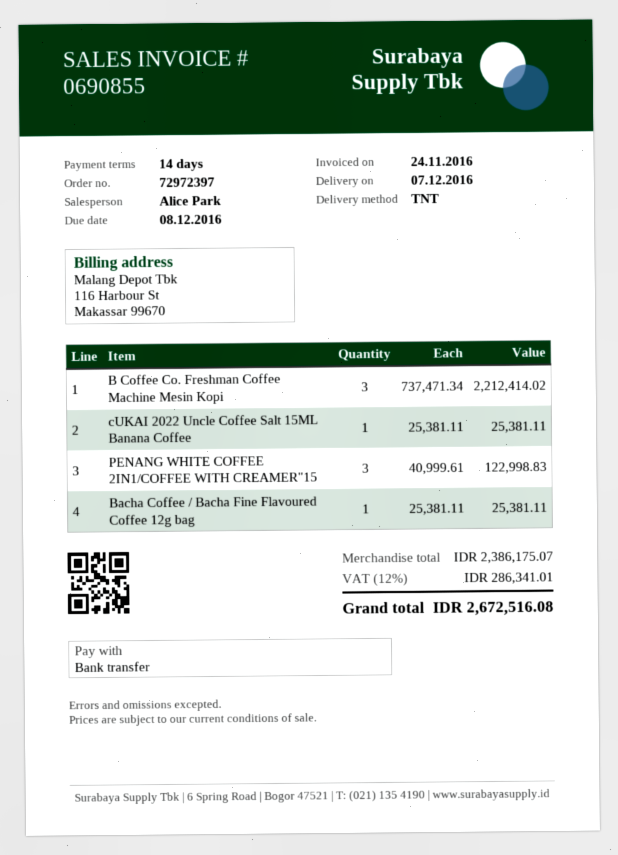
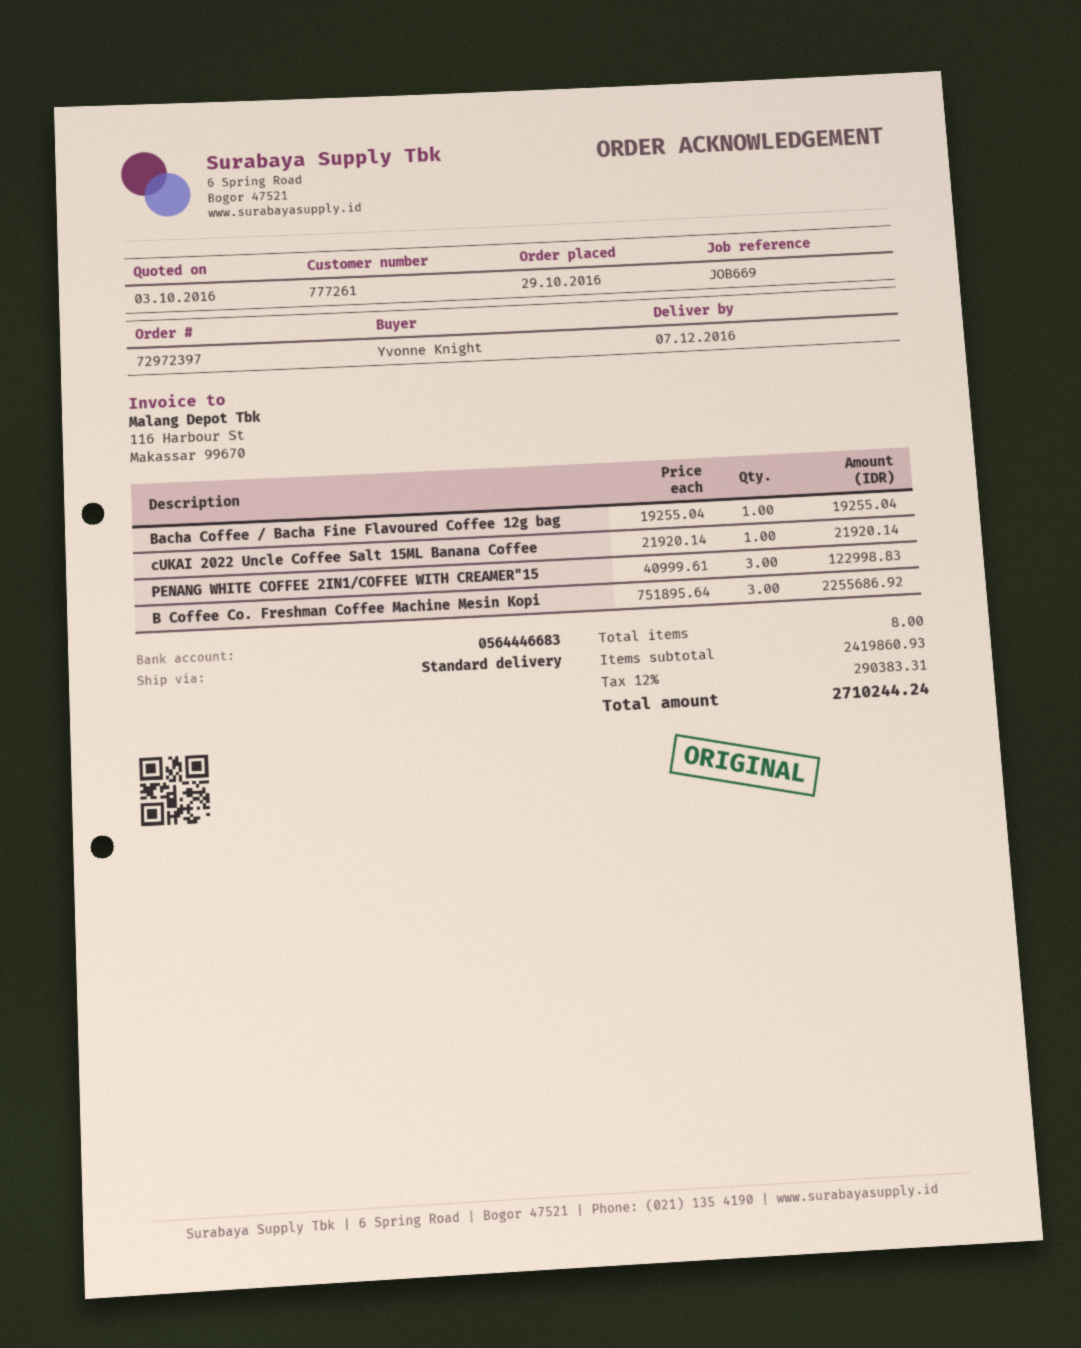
shipping method: TNT -> standard
B Coffee Co. Freshman Coffee Machine Mesin Kopi: 3 x 737471.34 = 2212414.02 -> 3 x 751895.64 = 2255686.92
cUKAI 2022 Uncle Coffee Salt 15ML Banana Coffee: 1 x 25381.11 = 25381.11 -> 1 x 21920.14 = 21920.14
Bacha Coffee / Bacha Fine Flavoured Coffee 12g bag: 1 x 25381.11 = 25381.11 -> 1 x 19255.04 = 19255.04
subtotal: 2386175.07 -> 2419860.93
tax: 12% = 286341.01 -> 12% = 290383.31
total: 2672516.08 -> 2710244.24

